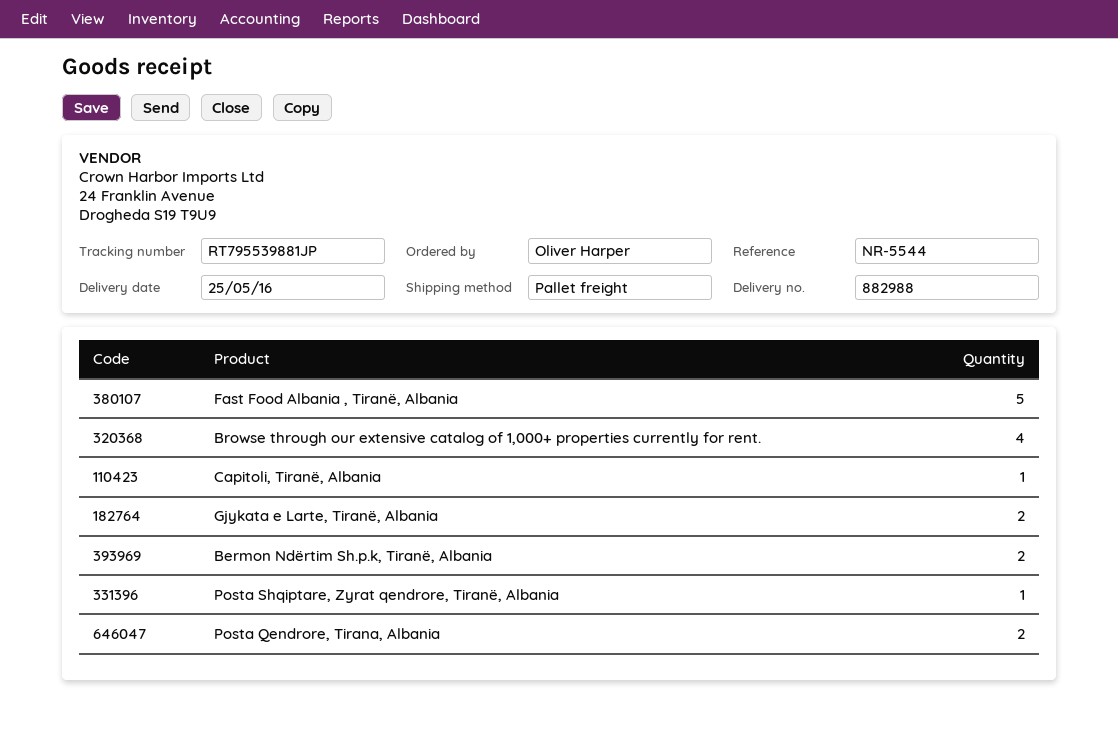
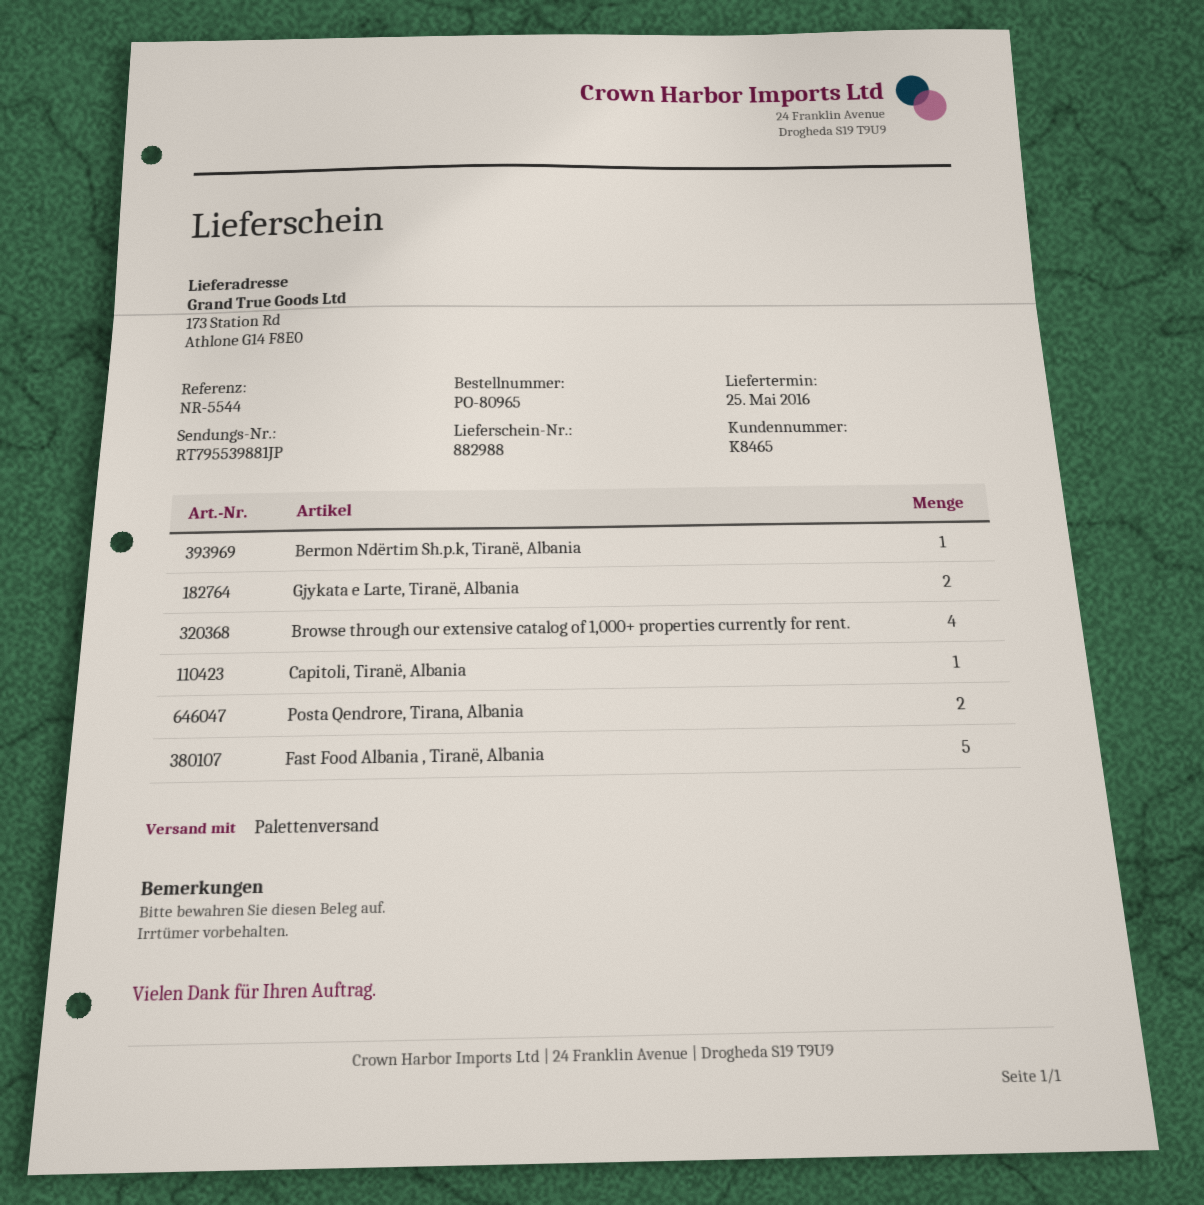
Bermon Ndërtim Sh.p.k, Tiranë, Albania: 2 -> 1
Posta Shqiptare, Zyrat qendrore, Tiranë, Albania: 1 -> none

